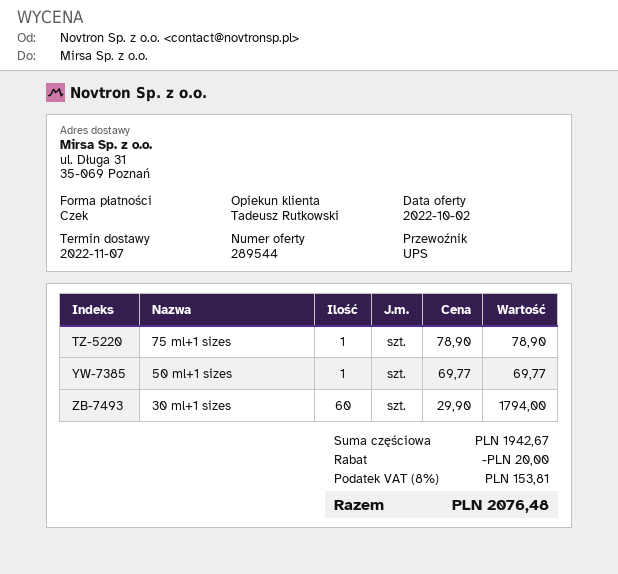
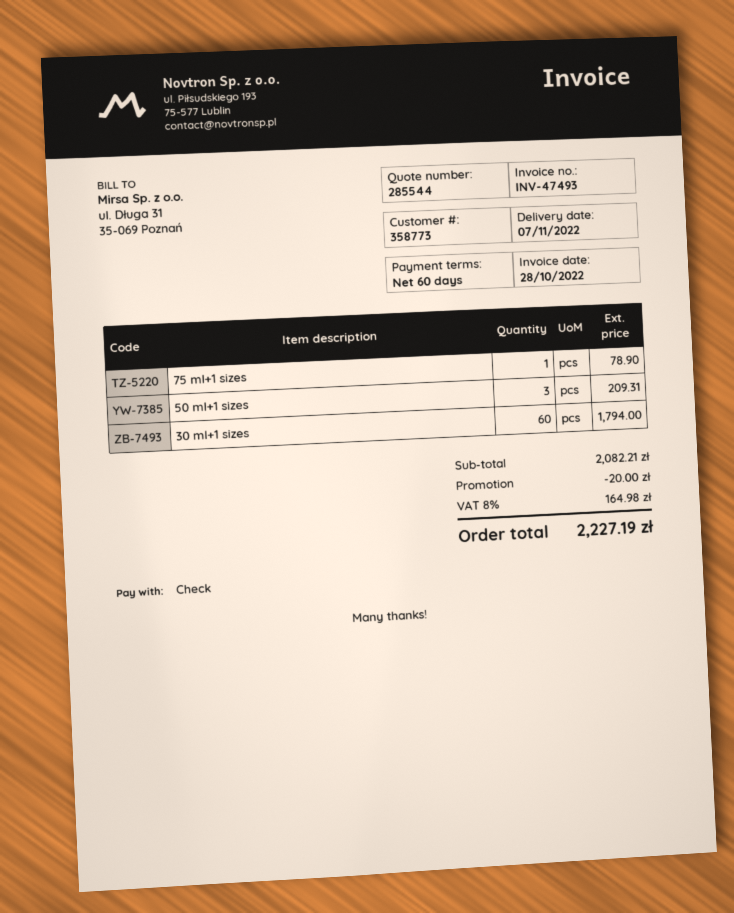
quote number: 289544 -> 285544
50 ml+1 sizes: 1 for 69.77 -> 3 for 209.31
subtotal: 1942.67 -> 2082.21
tax: 8% = 153.81 -> 8% = 164.98
total: 2076.48 -> 2227.19

